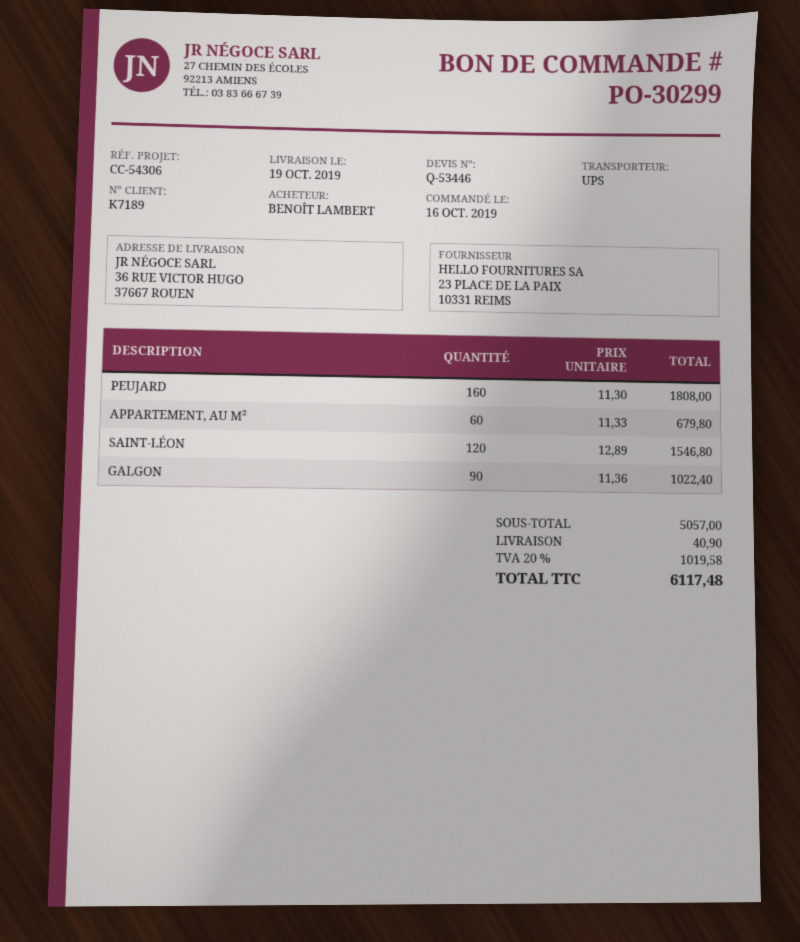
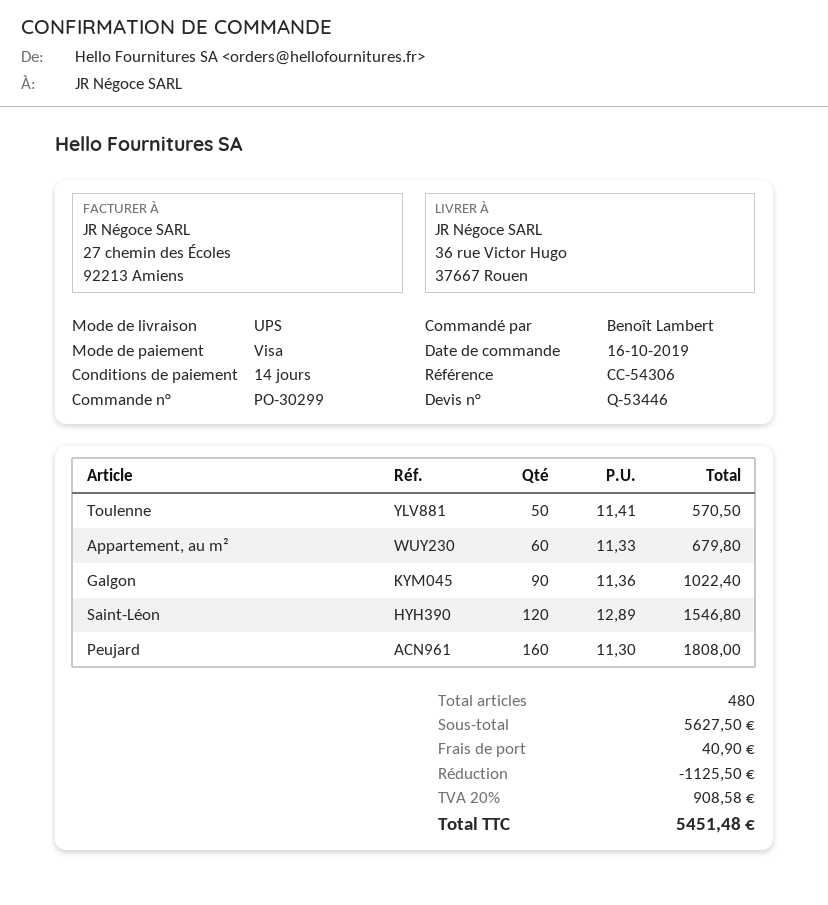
Toulenne: none -> 50 x 11.41 = 570.50
subtotal: 5057.00 -> 5627.50
discount: none -> 1125.50
tax: 20% = 1019.58 -> 20% = 908.58
total: 6117.48 -> 5451.48

